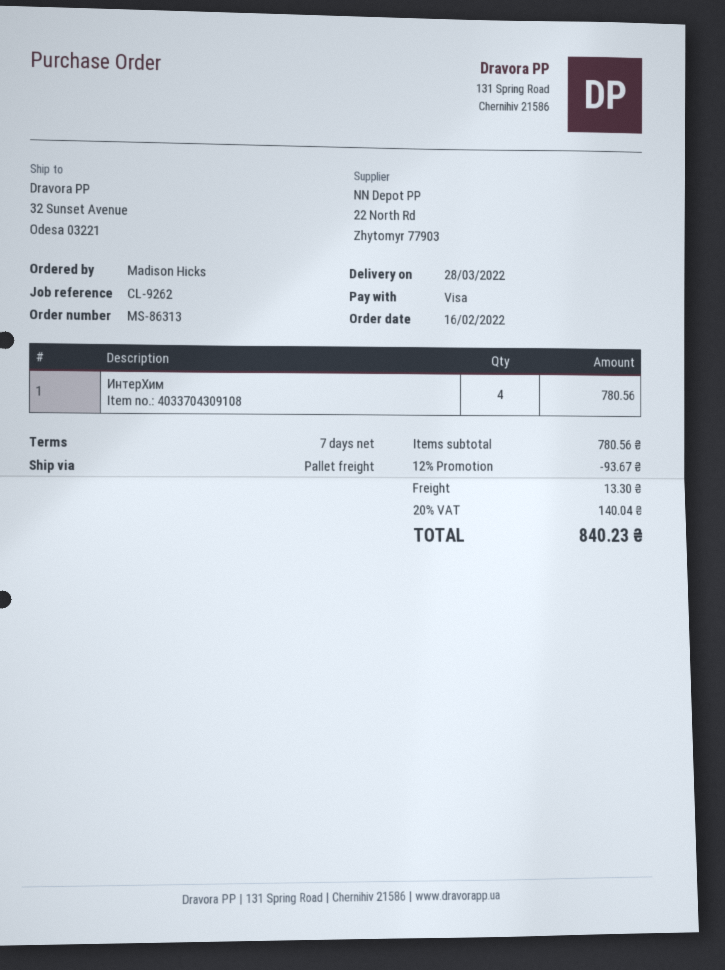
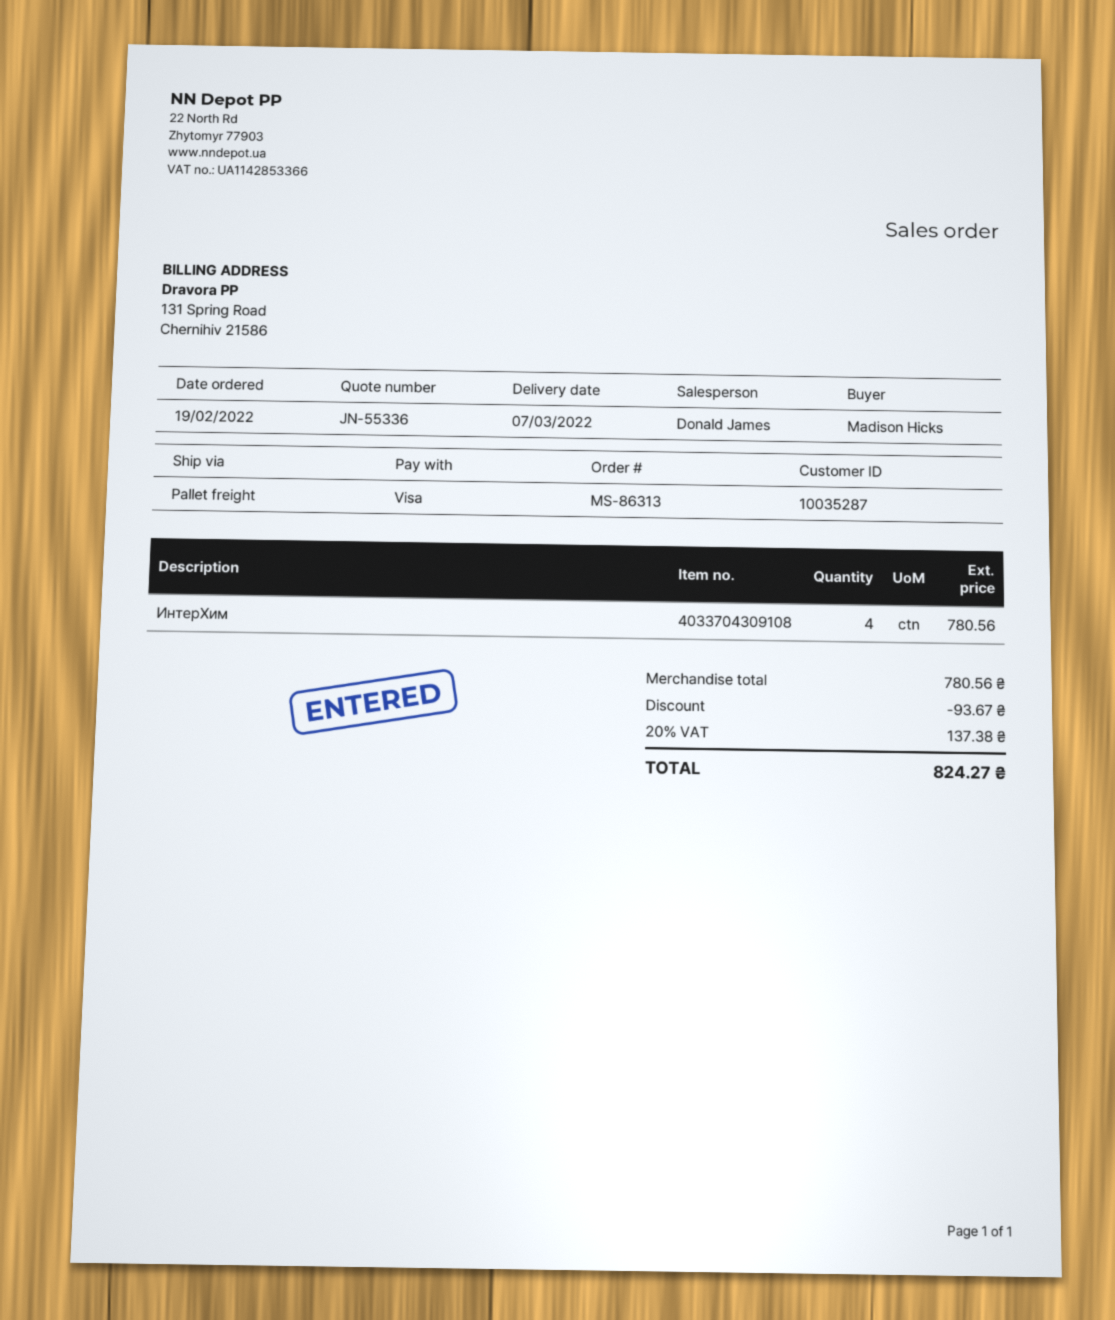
order date: 2022-02-16 -> 2022-02-19
delivery date: 2022-03-28 -> 2022-03-07
shipping: 13.30 -> none
tax: 20% = 140.04 -> 20% = 137.38
total: 840.23 -> 824.27

